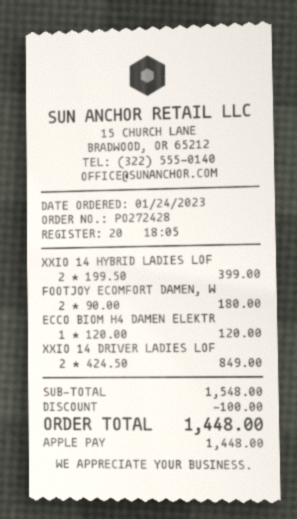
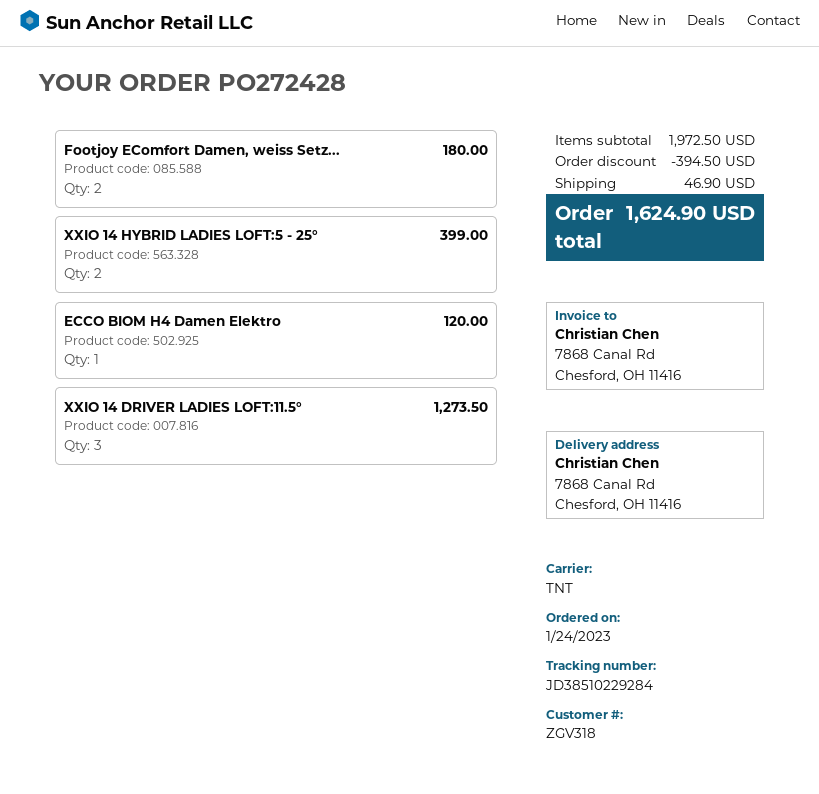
XXIO 14 DRIVER LADIES LOF: 2 for 849.00 -> 3 for 1273.50
subtotal: 1548.00 -> 1972.50
discount: 100.00 -> 394.50
shipping: none -> 46.90
total: 1448.00 -> 1624.90

